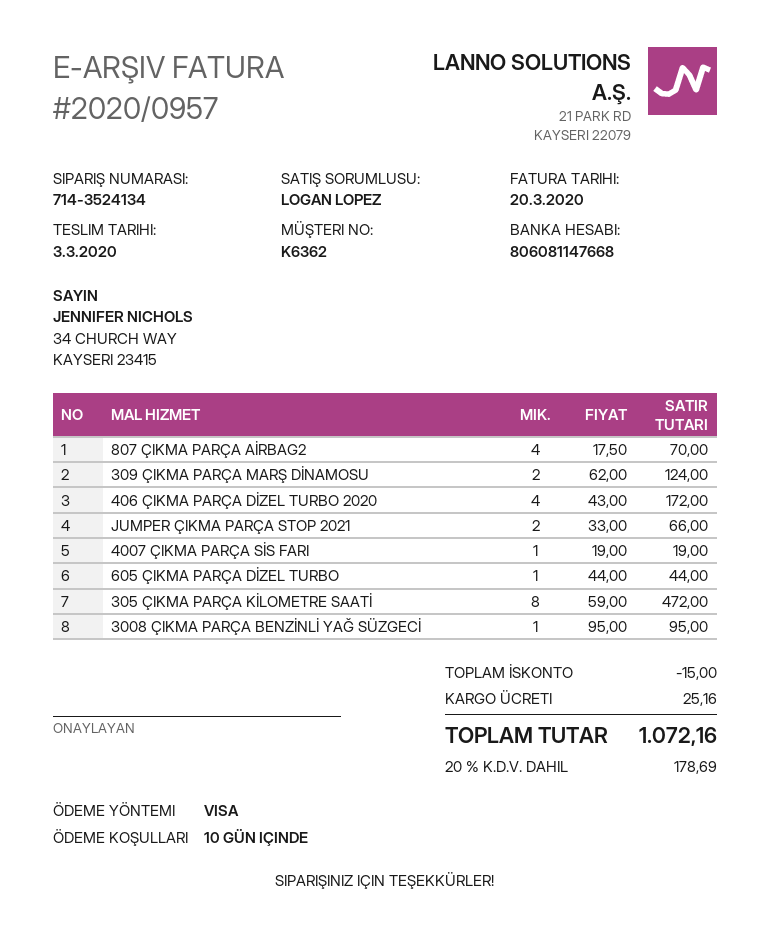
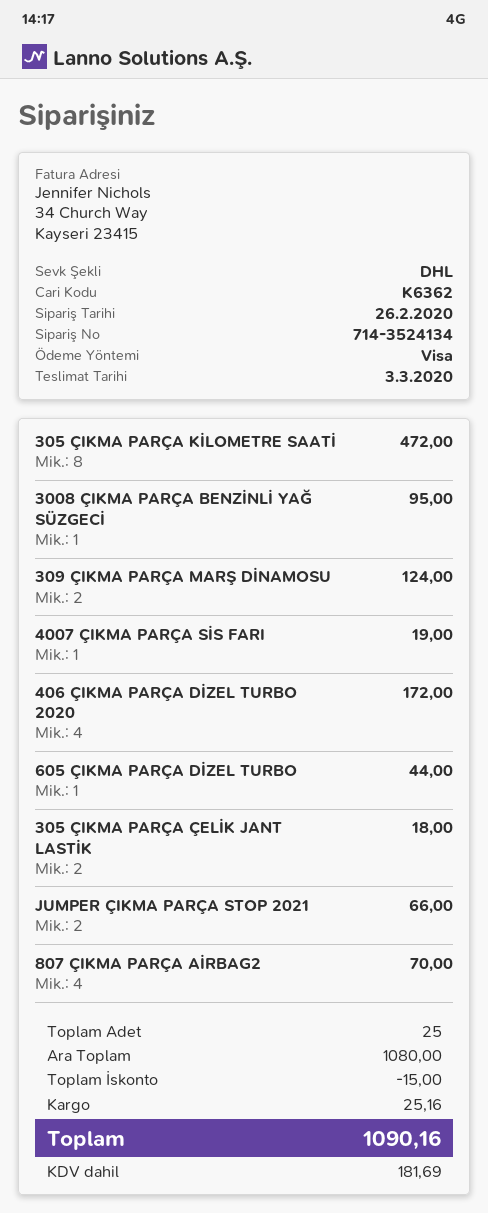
305 ÇIKMA PARÇA ÇELİK JANT LASTİK: none -> 2 for 18.00
tax: 178.69 -> 181.69
total: 1072.16 -> 1090.16

